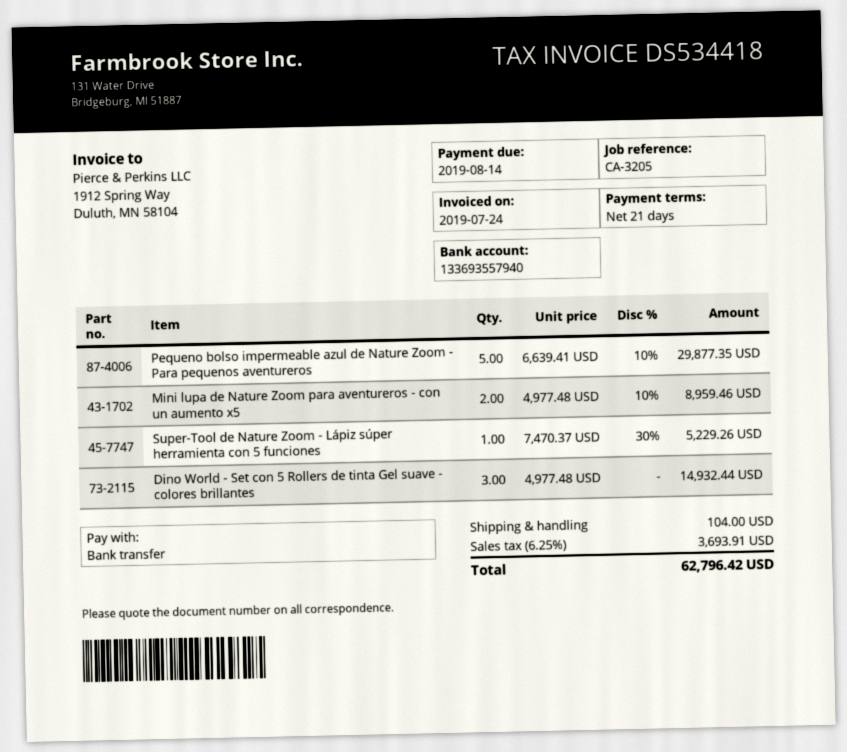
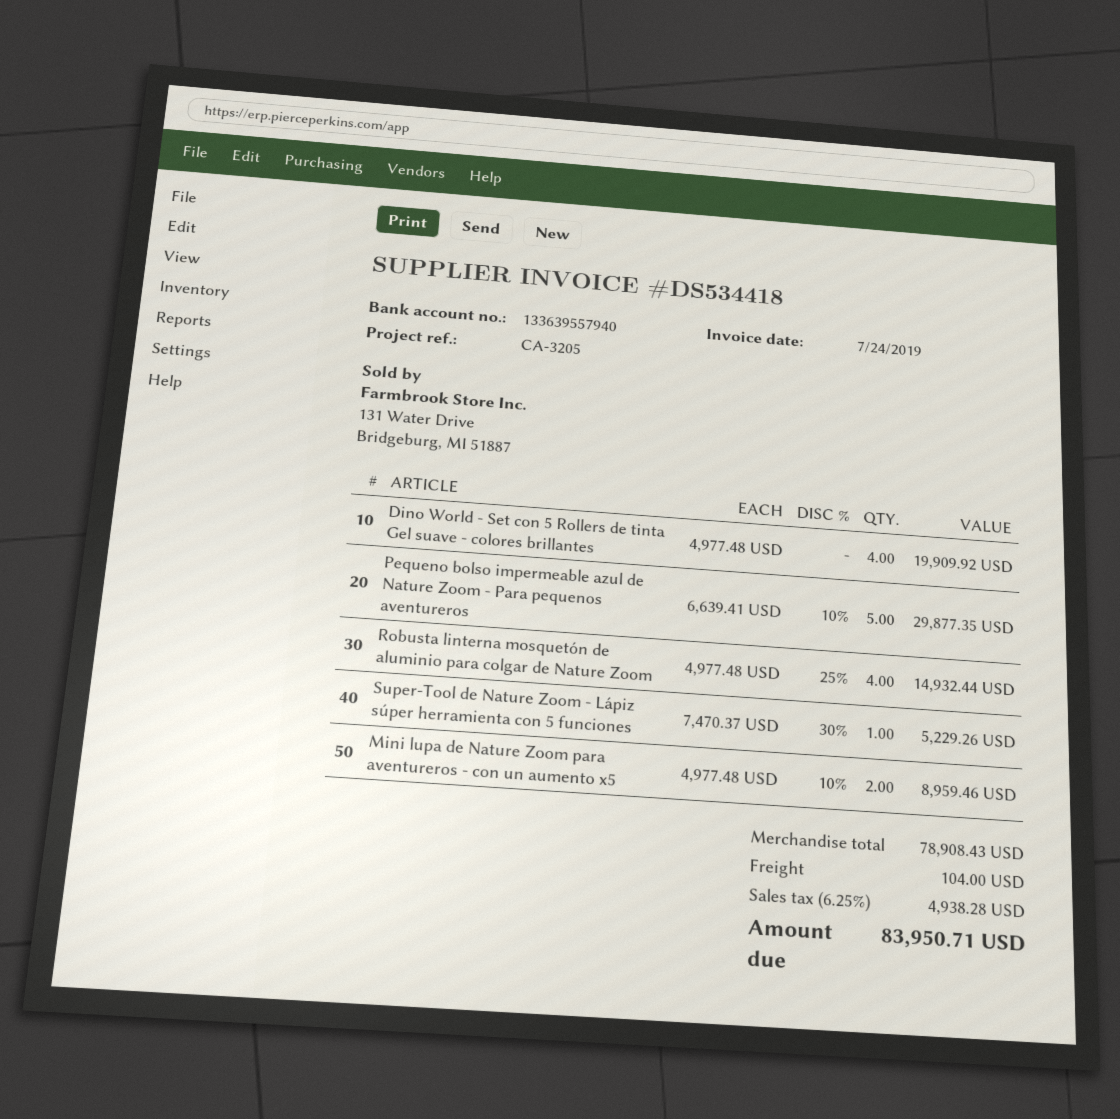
bank account: 133693557940 -> 133639557940
Dino World - Set con 5 Rollers de tinta Gel suave - colores brillantes: 3 x 4977.48 = 14932.44 -> 4 x 4977.48 = 19909.92
Robusta linterna mosquetón de aluminio para colgar de Nature Zoom: none -> 4 x 4977.48 - 25% = 14932.44
tax: 6.25% = 3693.91 -> 6.25% = 4938.28
total: 62796.42 -> 83950.71

